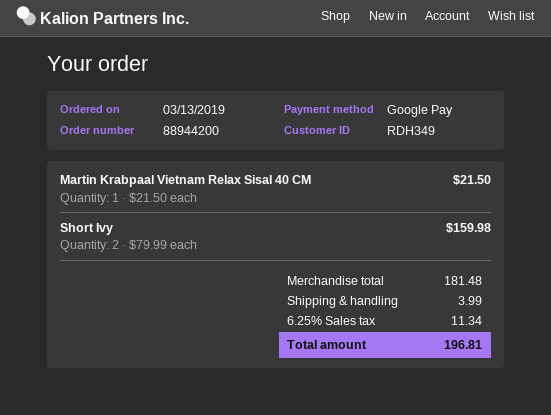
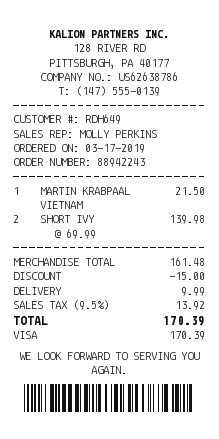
order number: 88944200 -> 88942243
order date: 2019-03-13 -> 2019-03-17
customer number: RDH349 -> RDH649
payment method: Google Pay -> Visa
Short Ivy: 2 x 79.99 = 159.98 -> 2 x 69.99 = 139.98
subtotal: 181.48 -> 161.48
discount: none -> 15.00
shipping: 3.99 -> 9.99
tax: 6.25% = 11.34 -> 9.5% = 13.92
total: 196.81 -> 170.39

